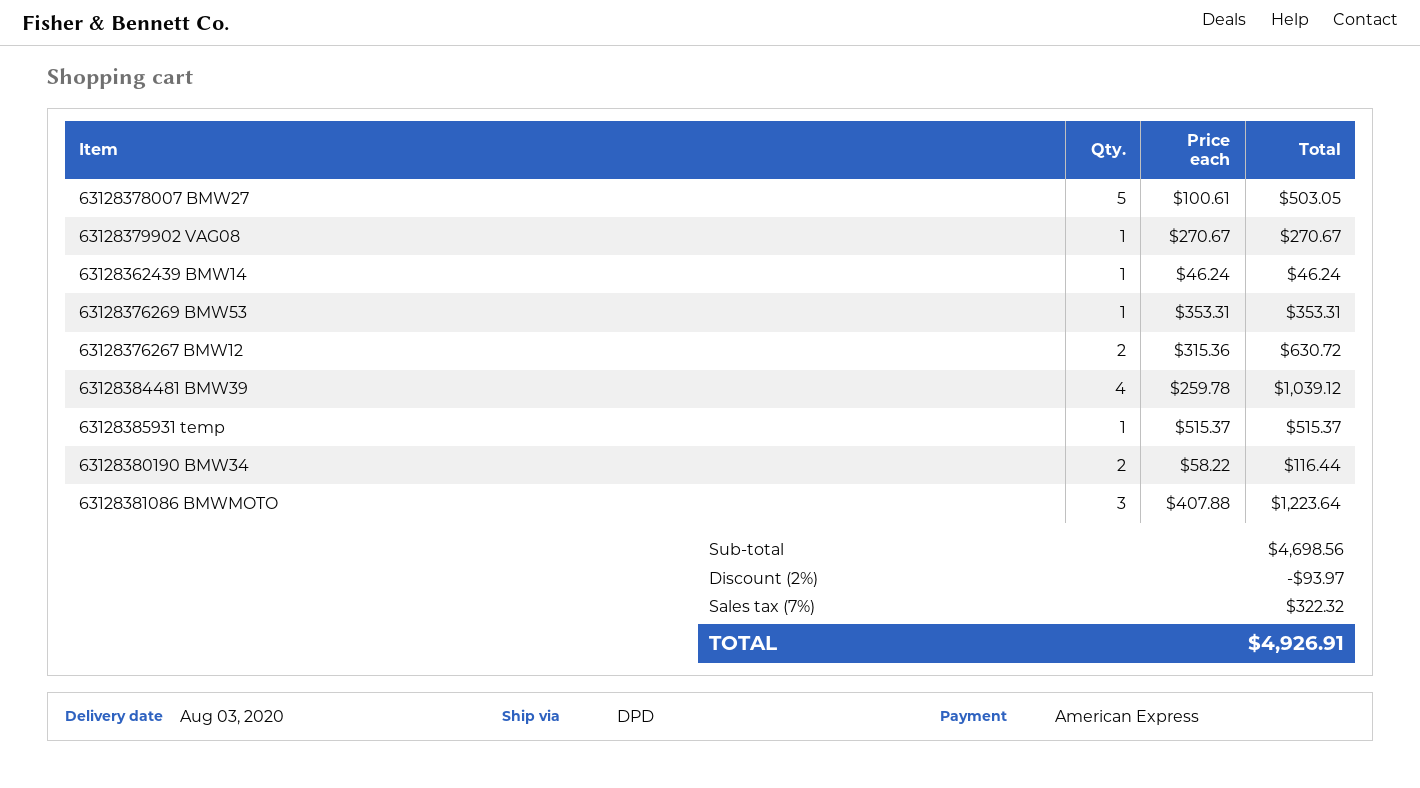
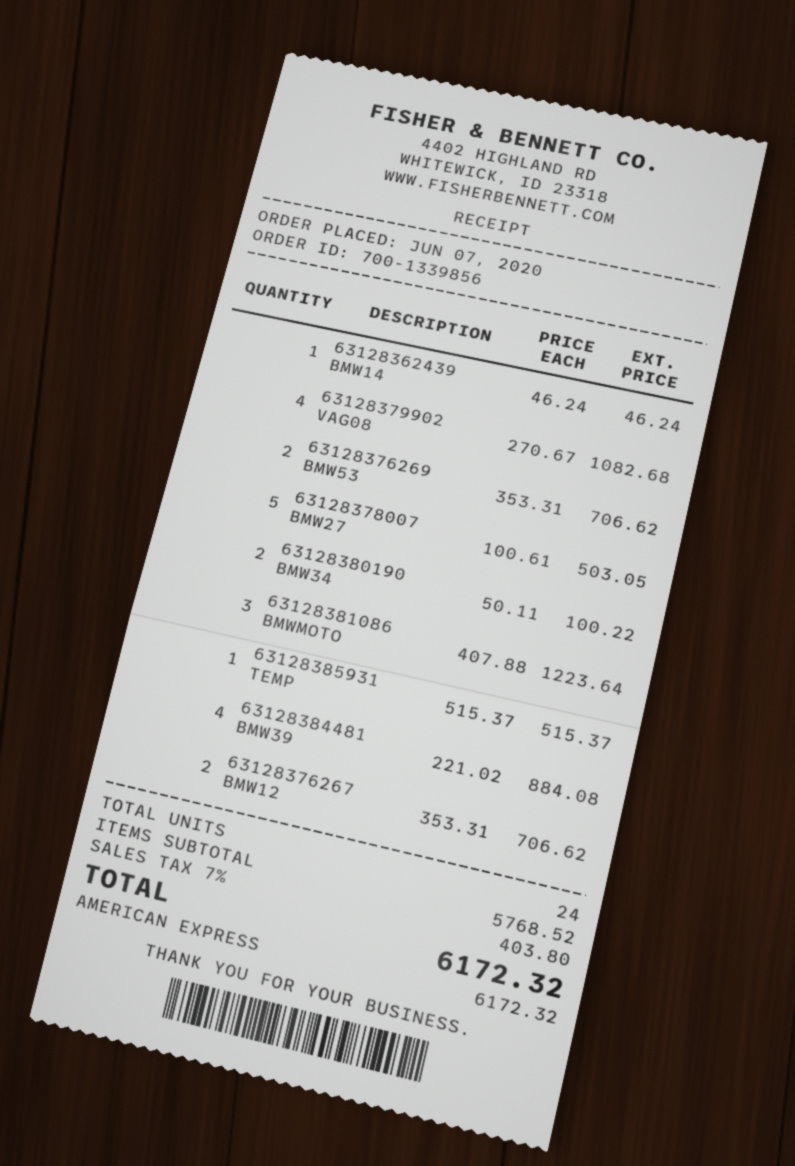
63128379902 VAG08: 1 x 270.67 = 270.67 -> 4 x 270.67 = 1082.68
63128376269 BMW53: 1 x 353.31 = 353.31 -> 2 x 353.31 = 706.62
63128376267 BMW12: 2 x 315.36 = 630.72 -> 2 x 353.31 = 706.62
63128384481 BMW39: 4 x 259.78 = 1039.12 -> 4 x 221.02 = 884.08
63128380190 BMW34: 2 x 58.22 = 116.44 -> 2 x 50.11 = 100.22
subtotal: 4698.56 -> 5768.52
discount: 2% = 93.97 -> none
tax: 7% = 322.32 -> 7% = 403.80
total: 4926.91 -> 6172.32

